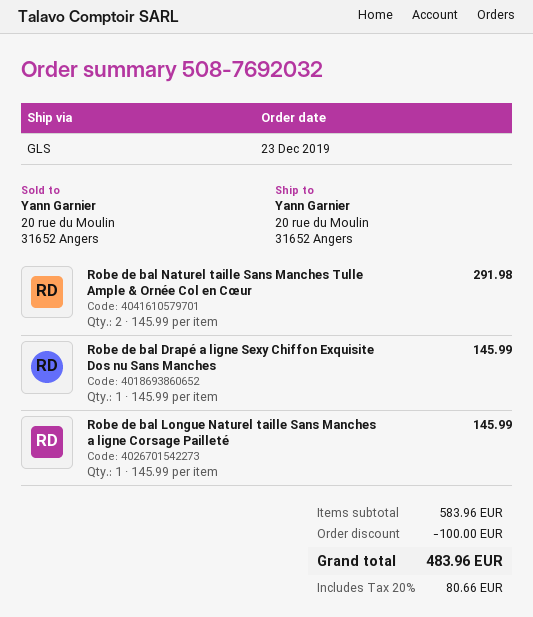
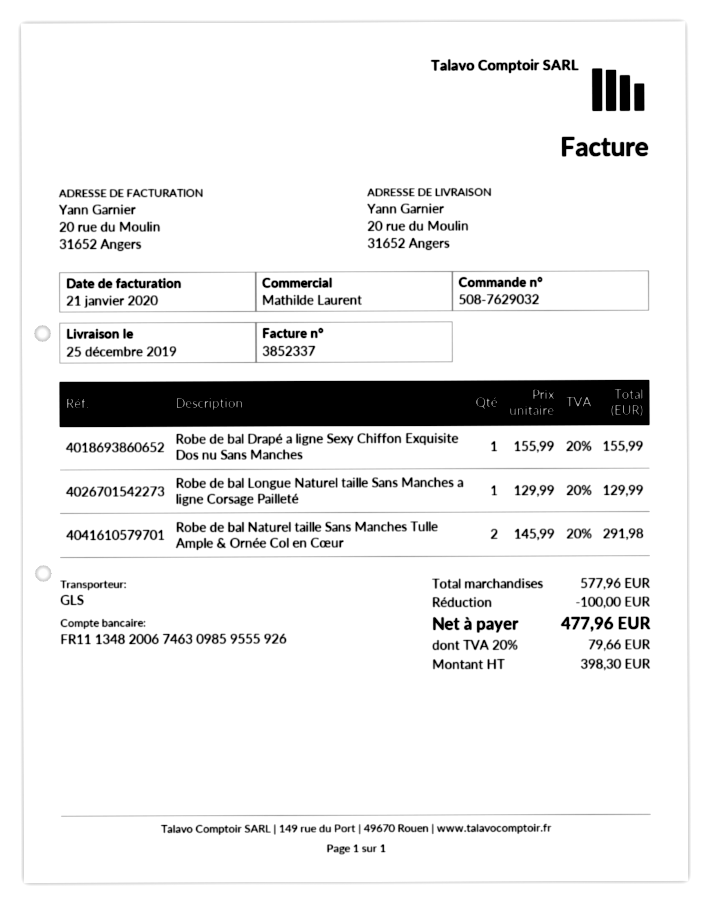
order number: 508-7692032 -> 508-7629032
Robe de bal Drapé a ligne Sexy Chiffon Exquisite Dos nu Sans Manches: 1 x 145.99 = 145.99 -> 1 x 155.99 = 155.99
Robe de bal Longue Naturel taille Sans Manches a ligne Corsage Pailleté: 1 x 145.99 = 145.99 -> 1 x 129.99 = 129.99
subtotal: 583.96 -> 577.96
tax: 20% = 80.66 -> 20% = 79.66
total: 483.96 -> 477.96

